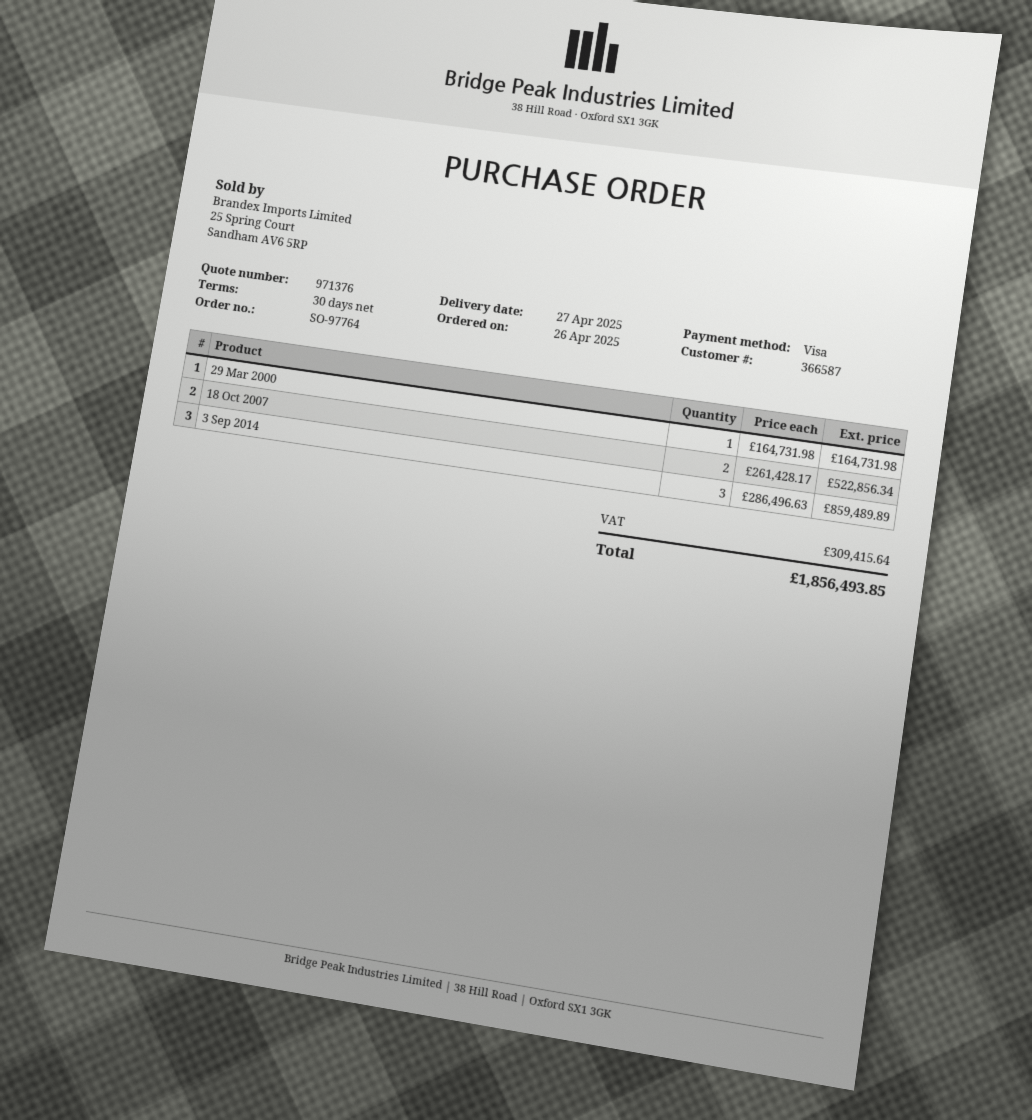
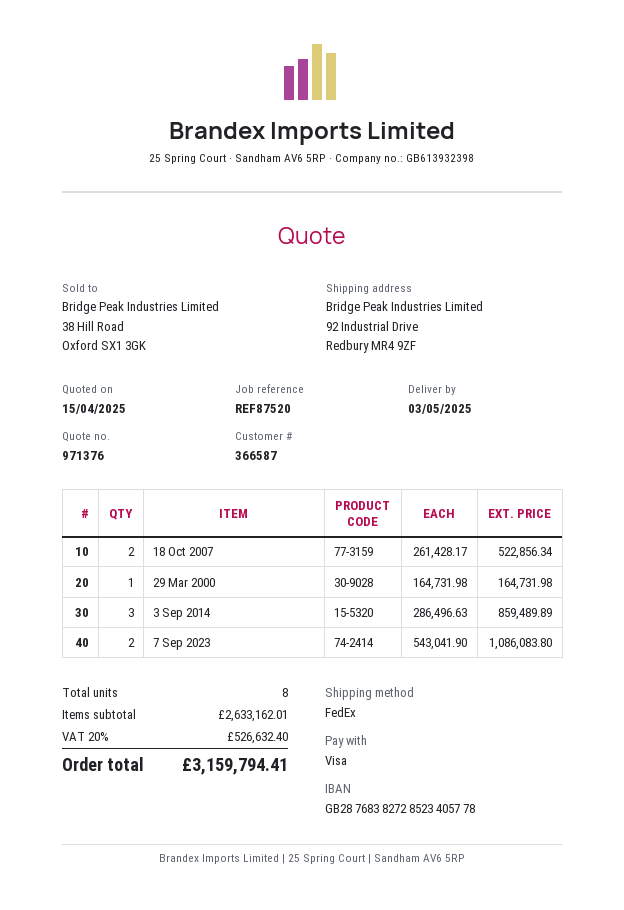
delivery date: 2025-04-27 -> 2025-05-03
7 Sep 2023: none -> 2 x 543041.90 = 1086083.80
tax: 309415.64 -> 526632.40
total: 1856493.85 -> 3159794.41

